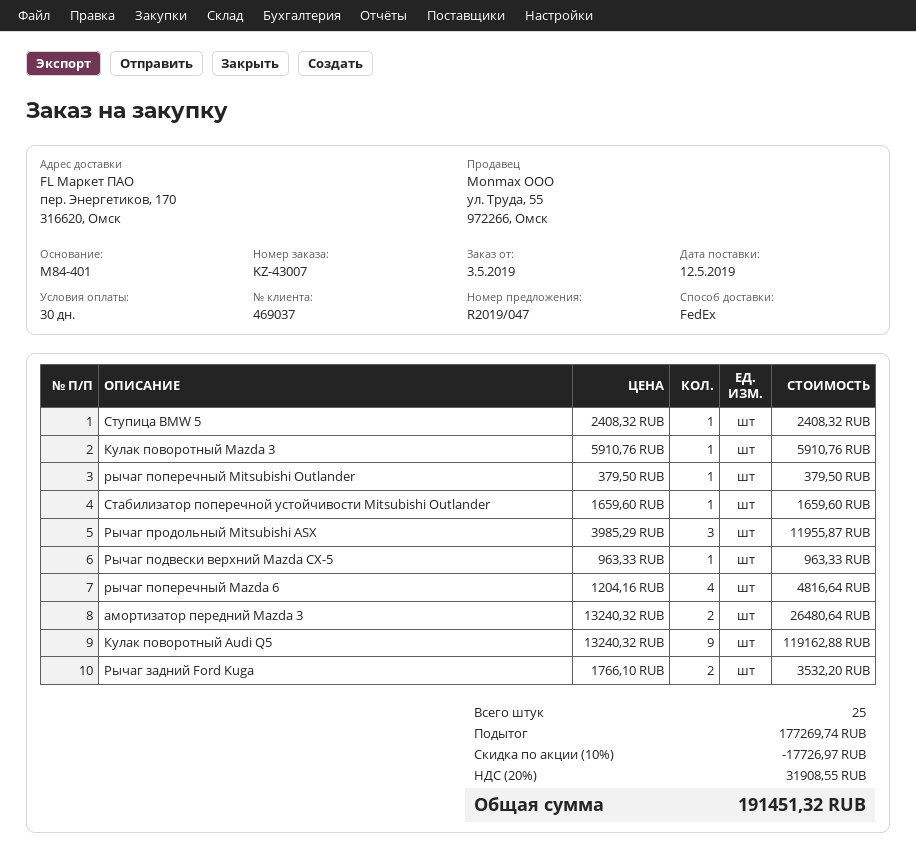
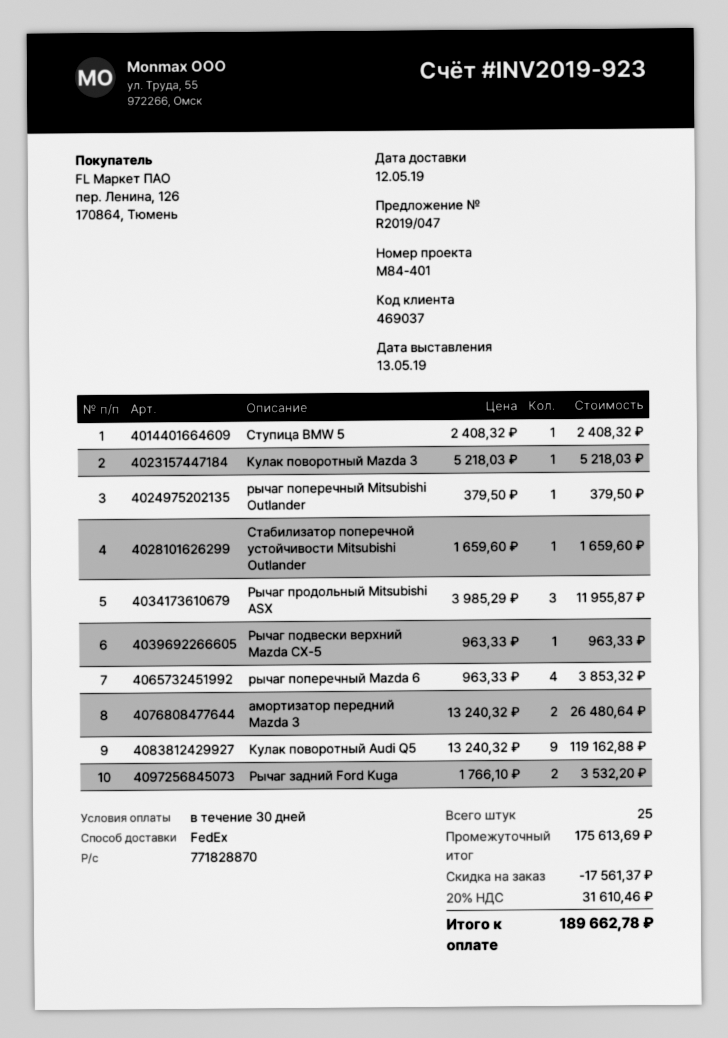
Кулак поворотный Mazda 3: 1 x 5910.76 = 5910.76 -> 1 x 5218.03 = 5218.03
рычаг поперечный Mazda 6: 4 x 1204.16 = 4816.64 -> 4 x 963.33 = 3853.32
subtotal: 177269.74 -> 175613.69
discount: 17726.97 -> 17561.37
tax: 20% = 31908.55 -> 20% = 31610.46
total: 191451.32 -> 189662.78

